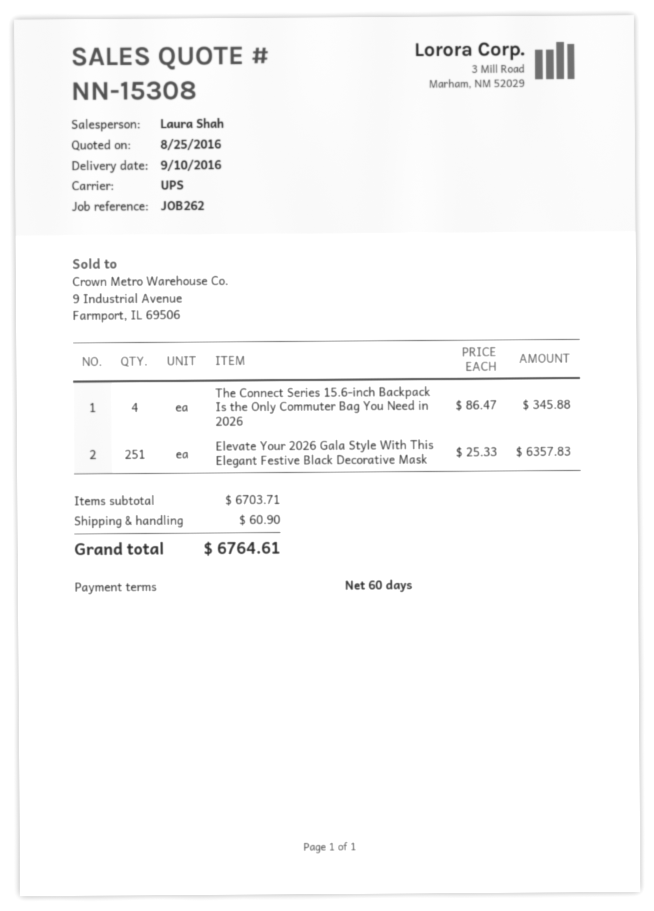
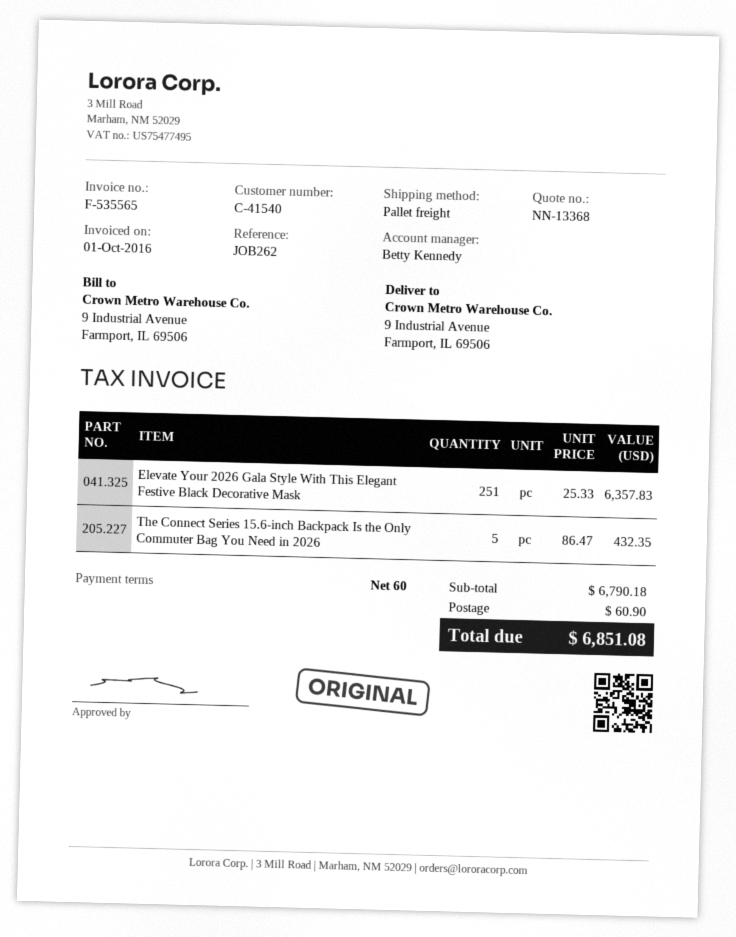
quote number: NN-15308 -> NN-13368
sales rep: Laura Shah -> Betty Kennedy
shipping method: UPS -> pallet freight
The Connect Series 15.6-inch Backpack Is the Only Commuter Bag You Need in 2026: 4 x 86.47 = 345.88 -> 5 x 86.47 = 432.35
subtotal: 6703.71 -> 6790.18
total: 6764.61 -> 6851.08

